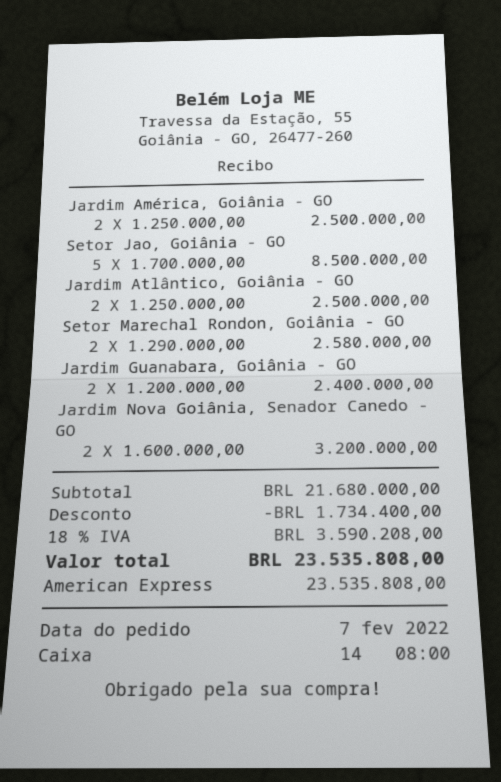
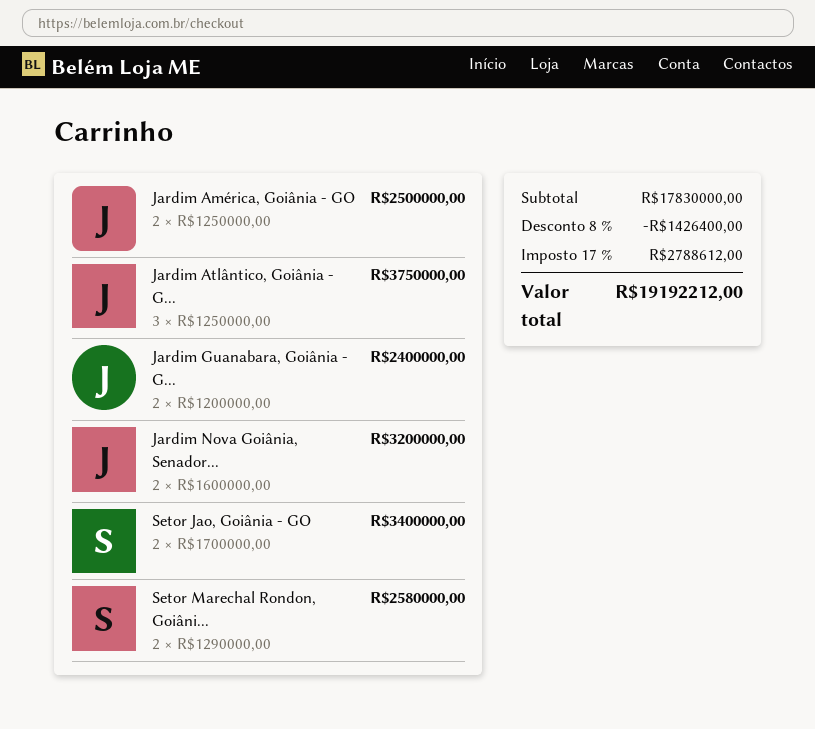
Setor Jao, Goiânia - GO: 5 x 1700000.00 = 8500000.00 -> 2 x 1700000.00 = 3400000.00
Jardim Atlântico, Goiânia - GO: 2 x 1250000.00 = 2500000.00 -> 3 x 1250000.00 = 3750000.00
subtotal: 21680000.00 -> 17830000.00
discount: 1734400.00 -> 1426400.00
tax: 18% = 3590208.00 -> 17% = 2788612.00
total: 23535808.00 -> 19192212.00

